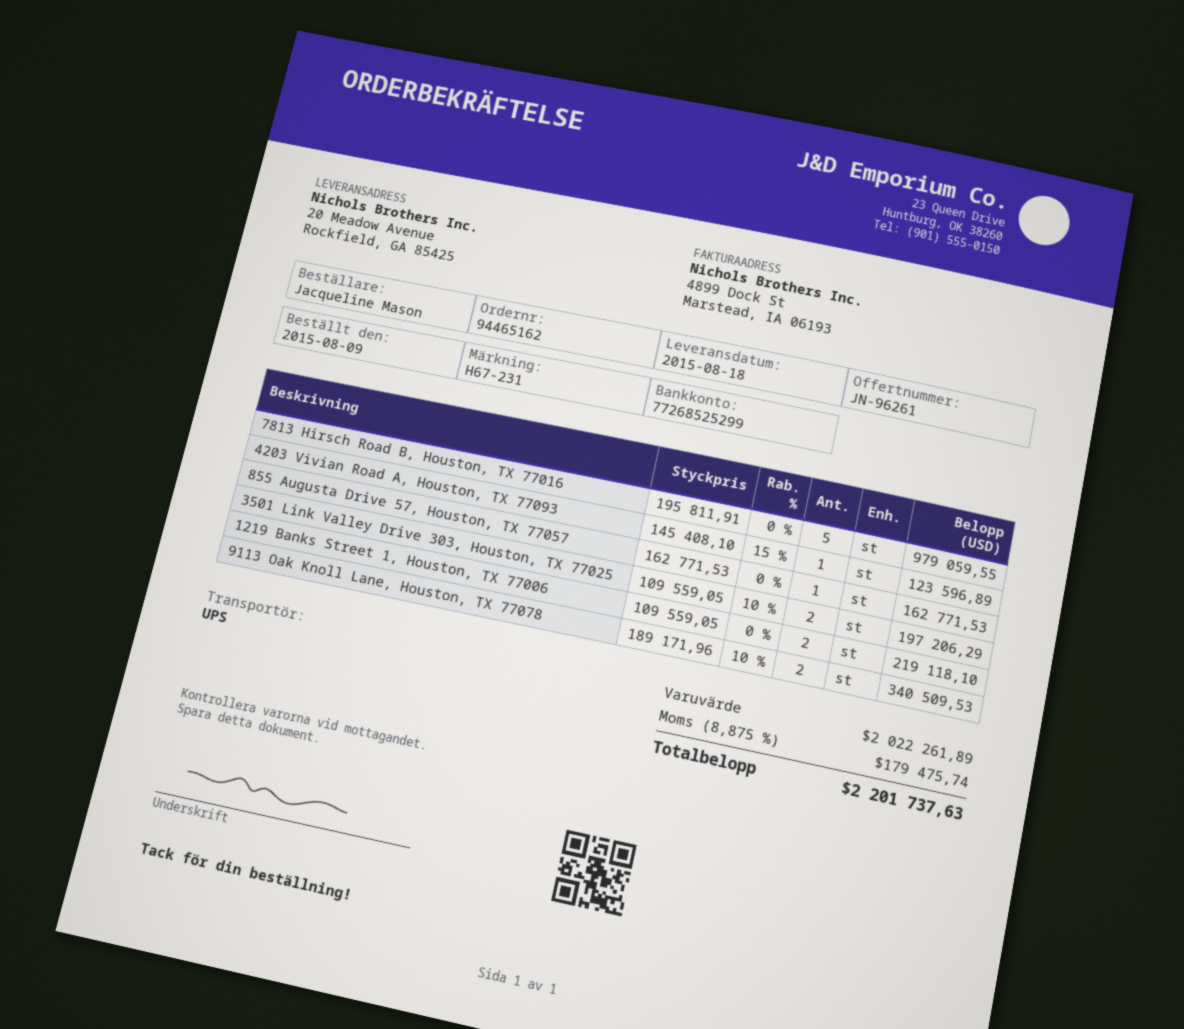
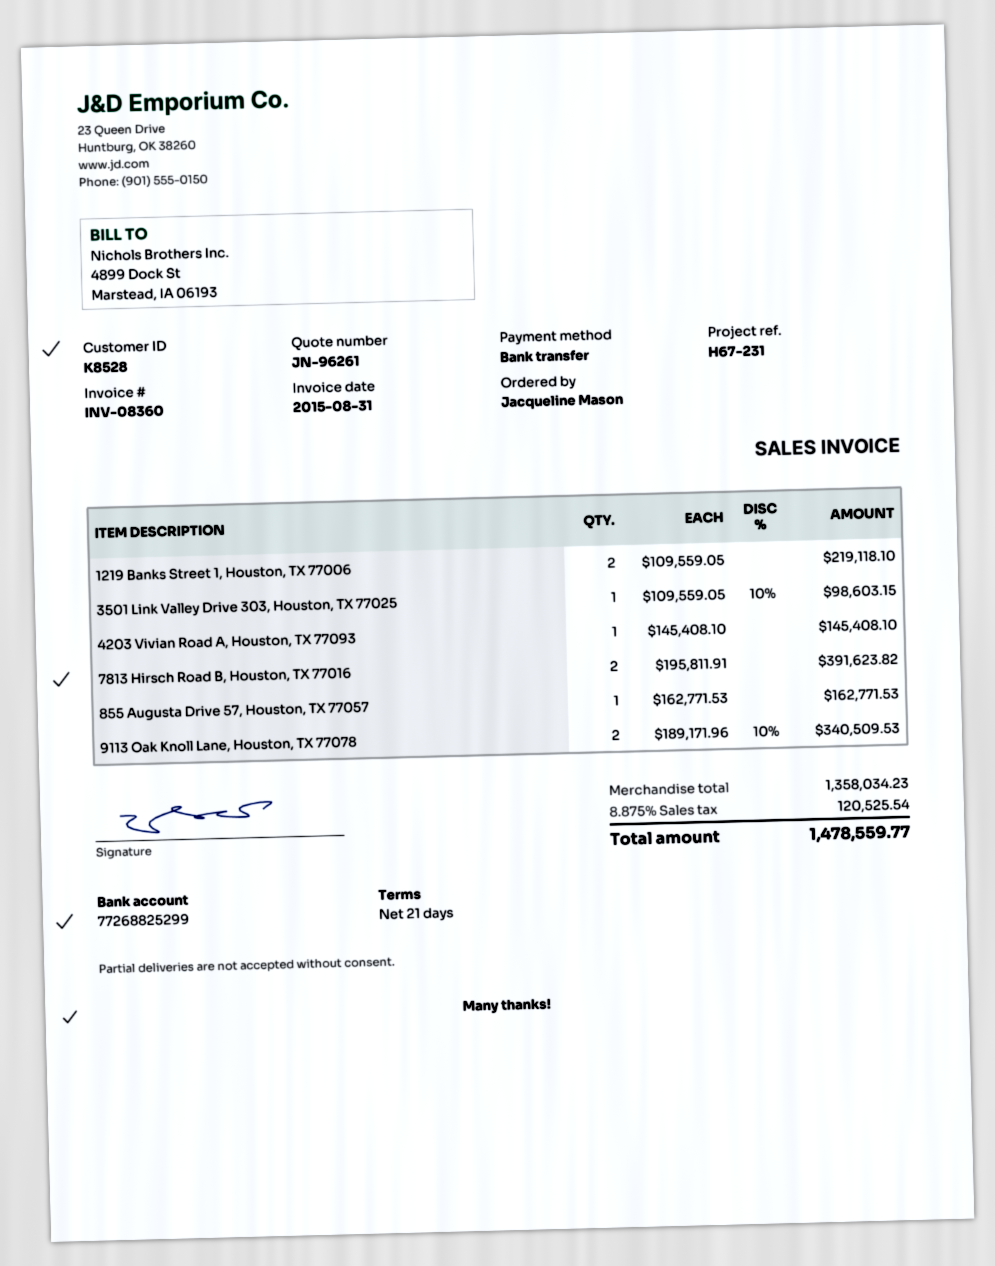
bank account: 77268525299 -> 77268825299
7813 Hirsch Road B, Houston, TX 77016: 5 x 195811.91 = 979059.55 -> 2 x 195811.91 = 391623.82
4203 Vivian Road A, Houston, TX 77093: 1 x 145408.10 - 15% = 123596.89 -> 1 x 145408.10 = 145408.10
3501 Link Valley Drive 303, Houston, TX 77025: 2 x 109559.05 - 10% = 197206.29 -> 1 x 109559.05 - 10% = 98603.15
subtotal: 2022261.89 -> 1358034.23
tax: 8.875% = 179475.74 -> 8.875% = 120525.54
total: 2201737.63 -> 1478559.77

